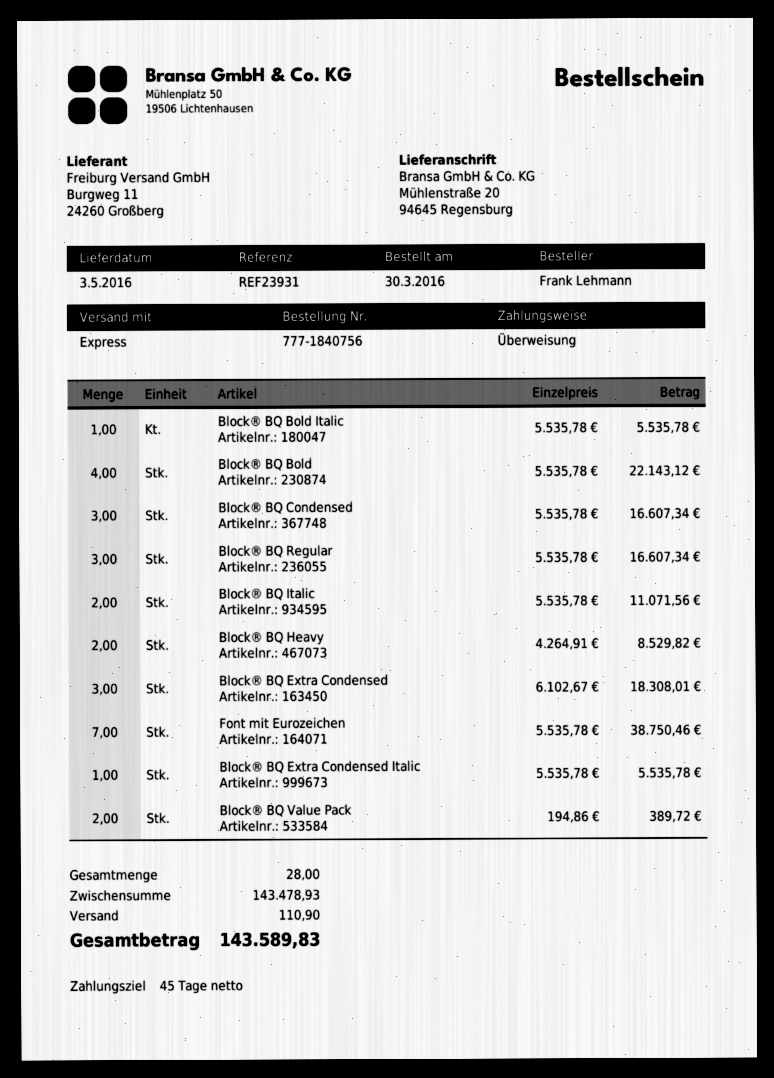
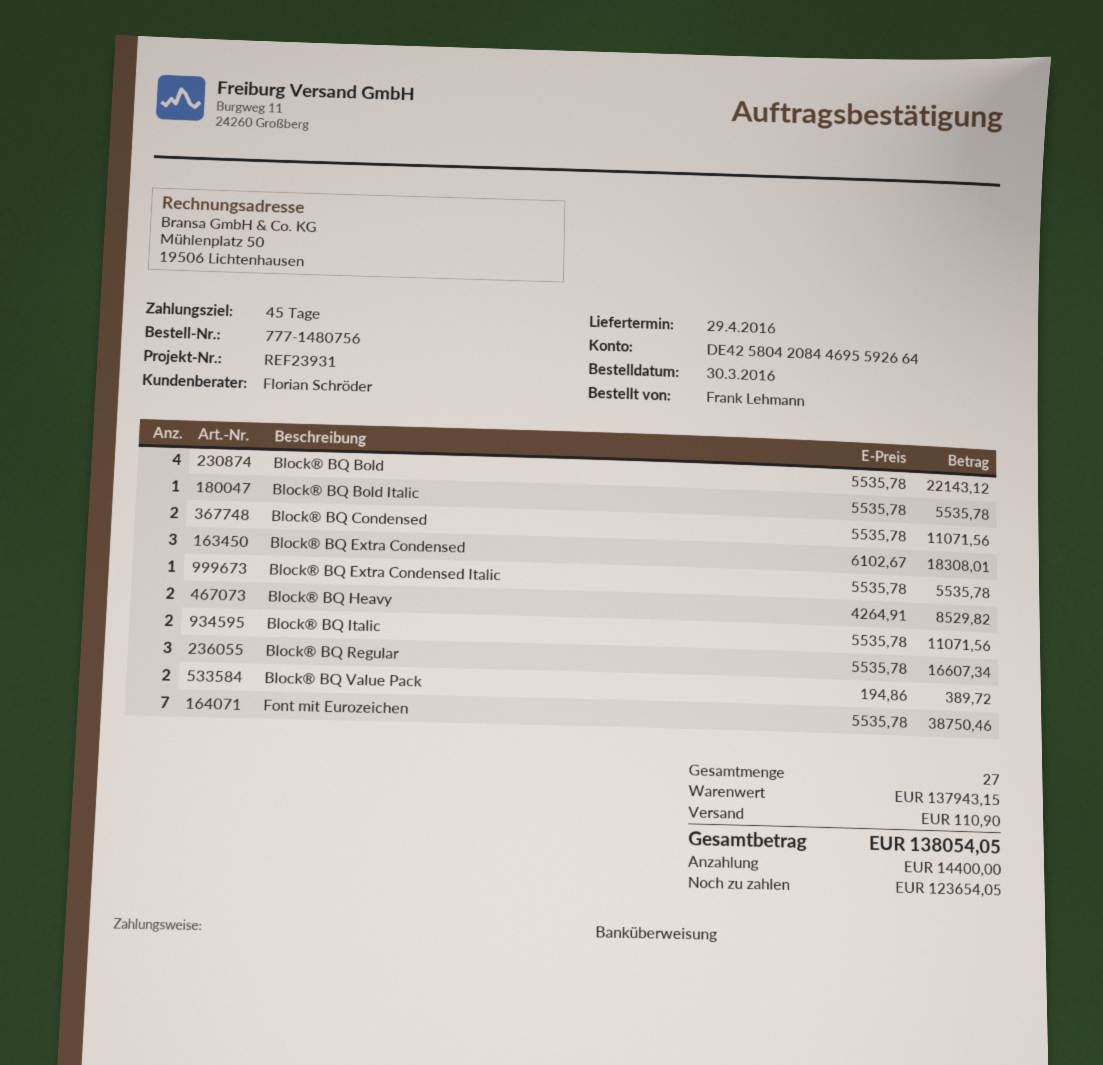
order number: 777-1840756 -> 777-1480756
delivery date: 2016-05-03 -> 2016-04-29
Block® BQ Condensed: 3 x 5535.78 = 16607.34 -> 2 x 5535.78 = 11071.56
total quantity: 28 -> 27
subtotal: 143478.93 -> 137943.15
total: 143589.83 -> 138054.05

